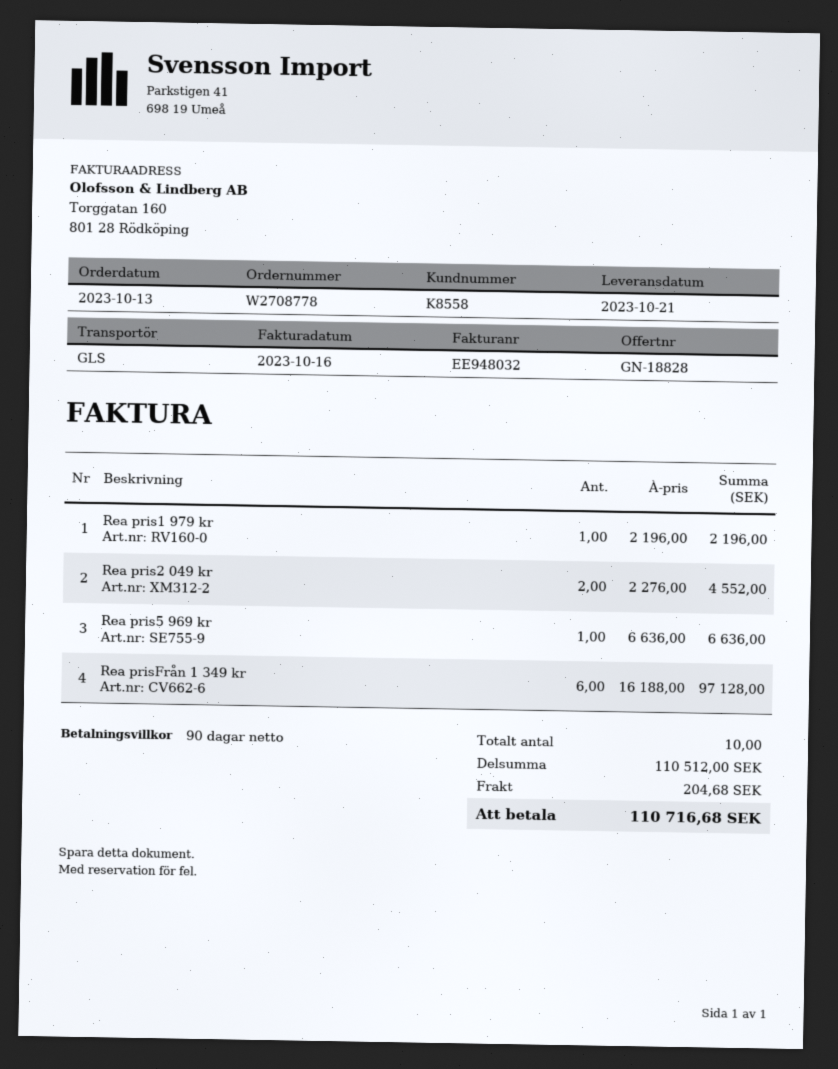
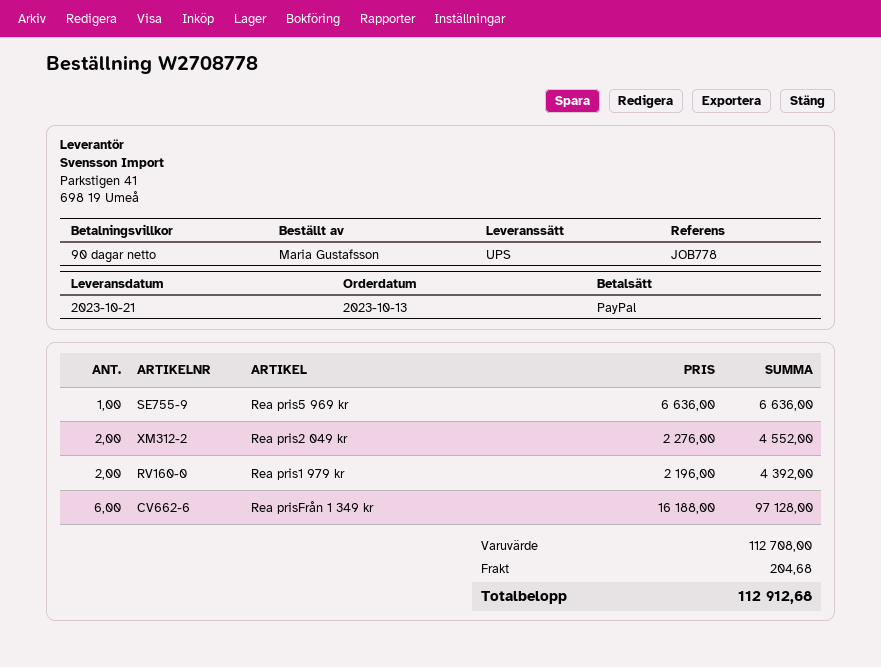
shipping method: GLS -> UPS
Rea pris1 979 kr: 1 x 2196.00 = 2196.00 -> 2 x 2196.00 = 4392.00
subtotal: 110512.00 -> 112708.00
total: 110716.68 -> 112912.68

